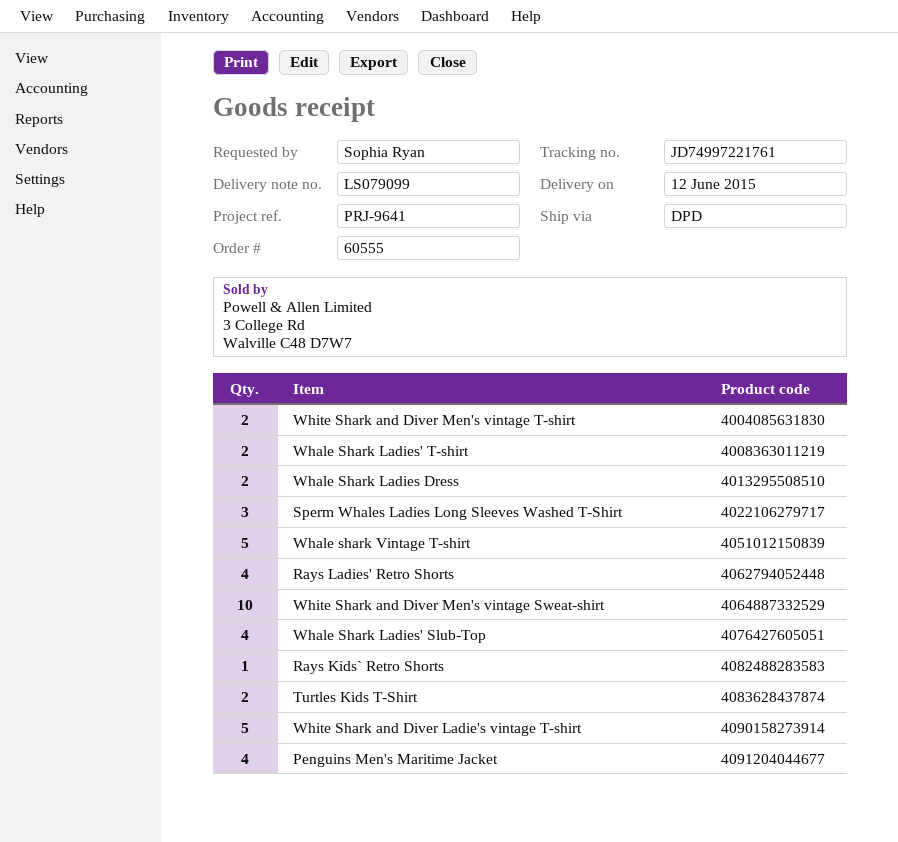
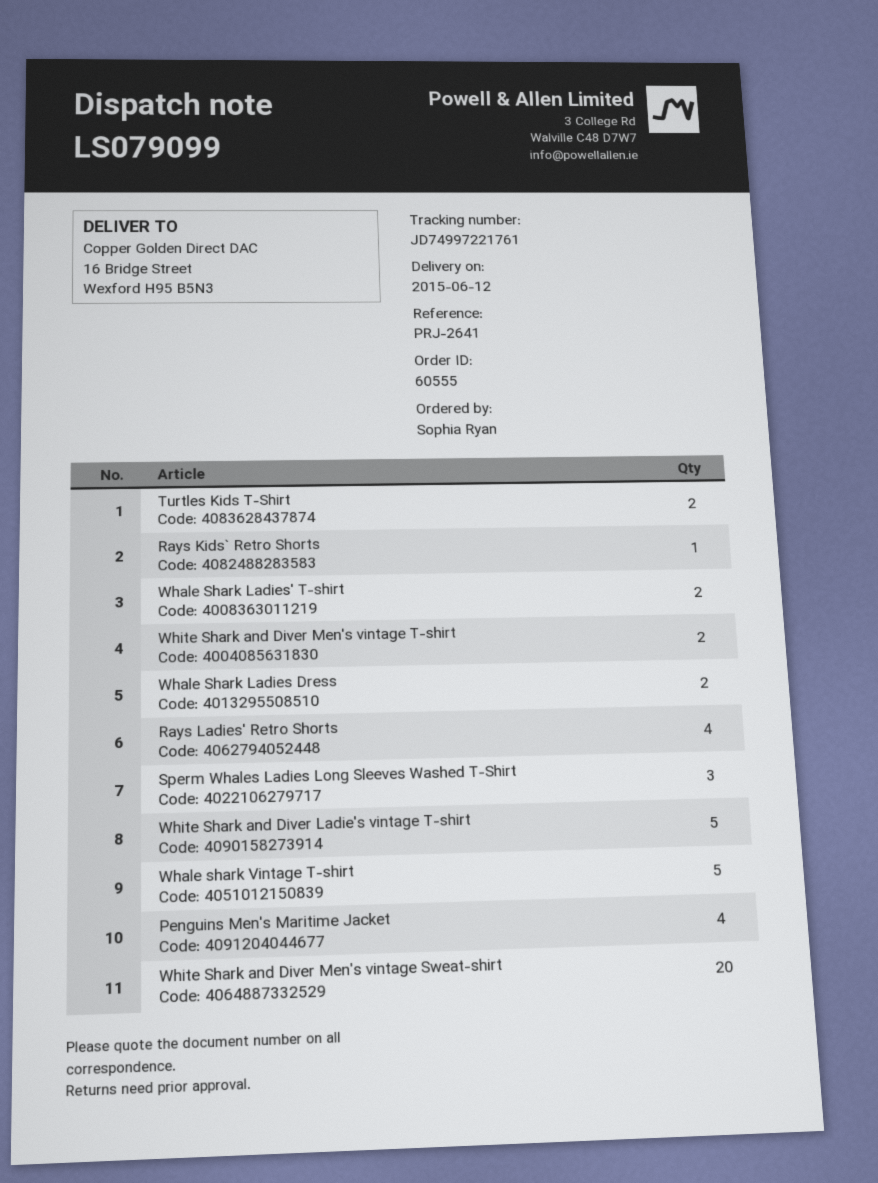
reference: PRJ-9641 -> PRJ-2641
White Shark and Diver Men's vintage Sweat-shirt: 10 -> 20
Whale Shark Ladies' Slub-Top: 4 -> none

